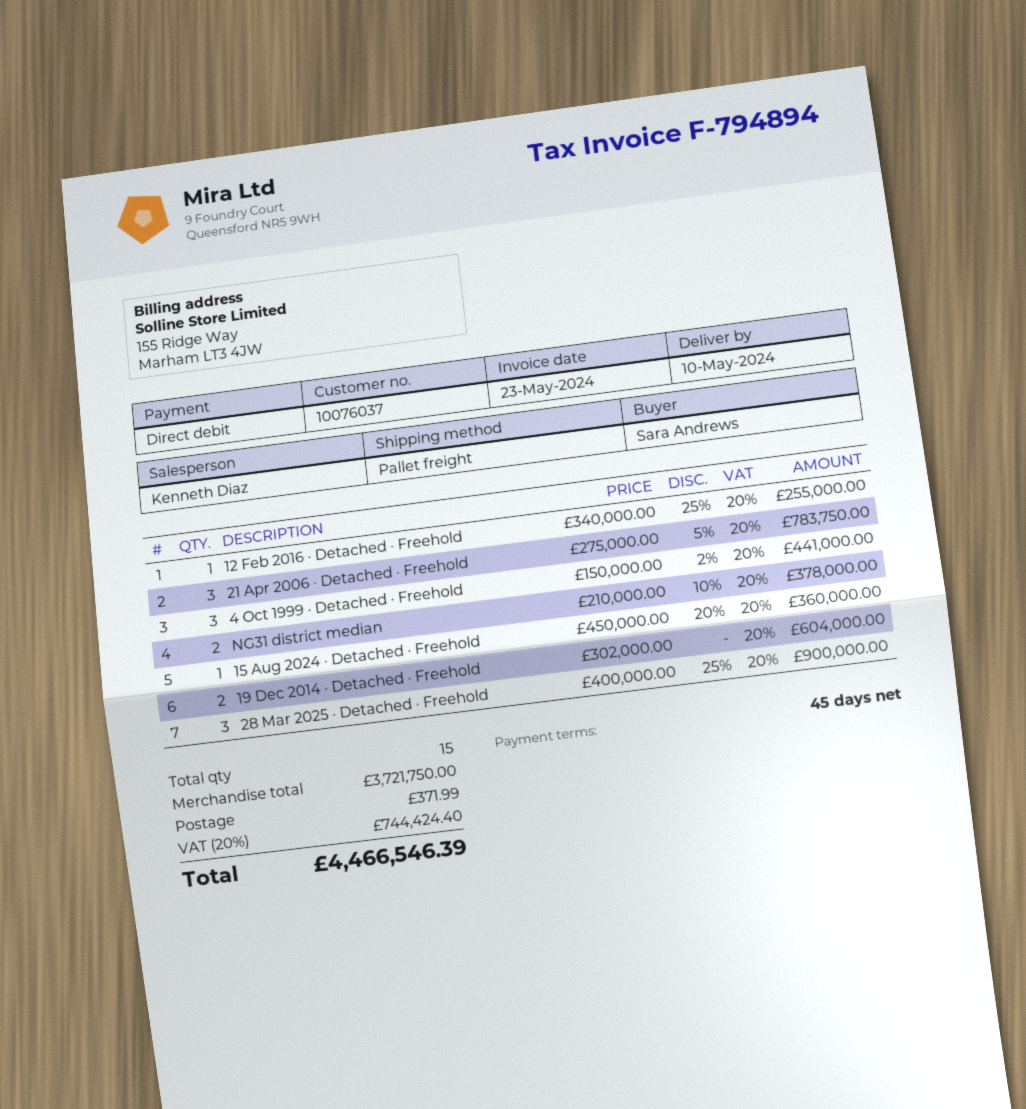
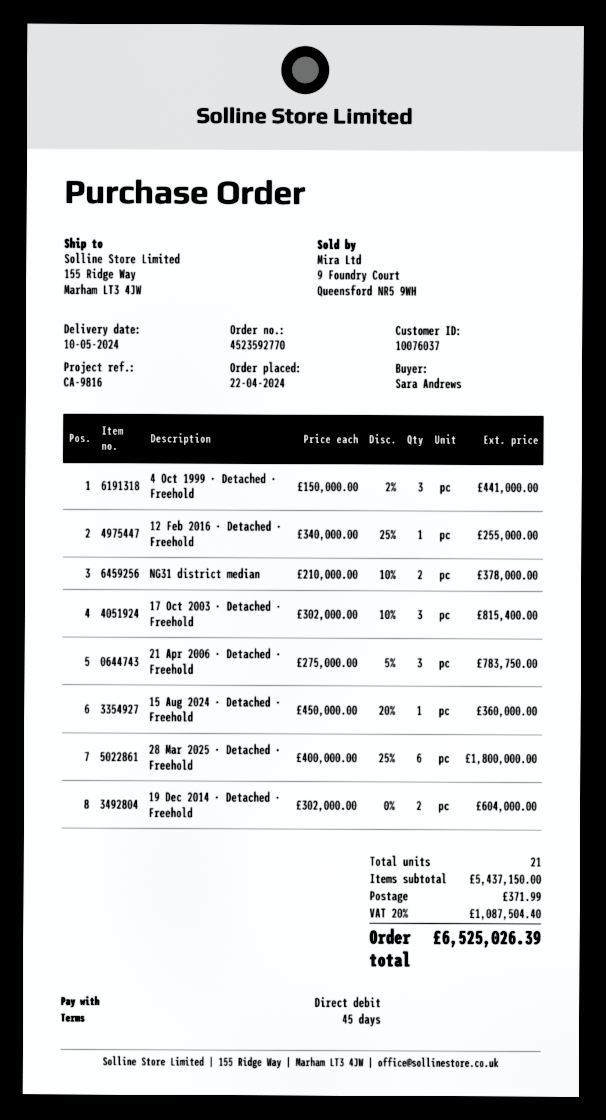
28 Mar 2025 · Detached · Freehold: 3 x 400000.00 - 25% = 900000.00 -> 6 x 400000.00 - 25% = 1800000.00
17 Oct 2003 · Detached · Freehold: none -> 3 x 302000.00 - 10% = 815400.00
total quantity: 15 -> 21
subtotal: 3721750.00 -> 5437150.00
tax: 20% = 744424.40 -> 20% = 1087504.40
total: 4466546.39 -> 6525026.39

